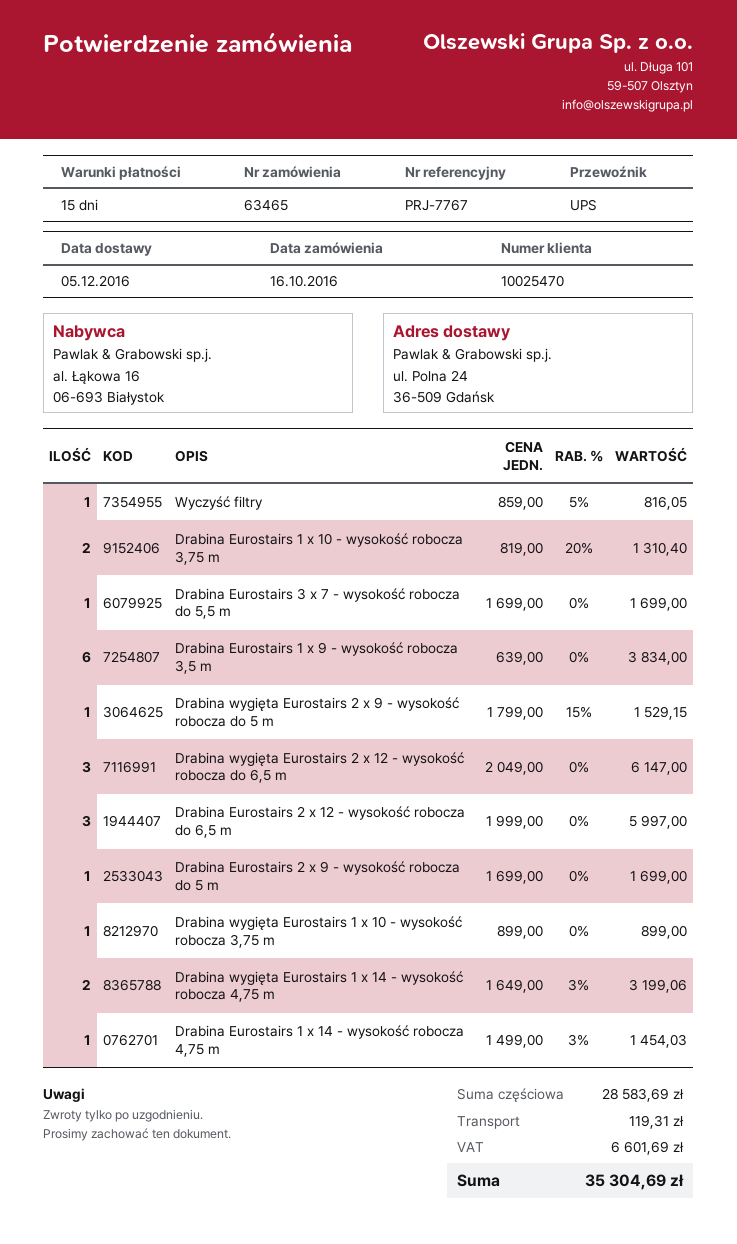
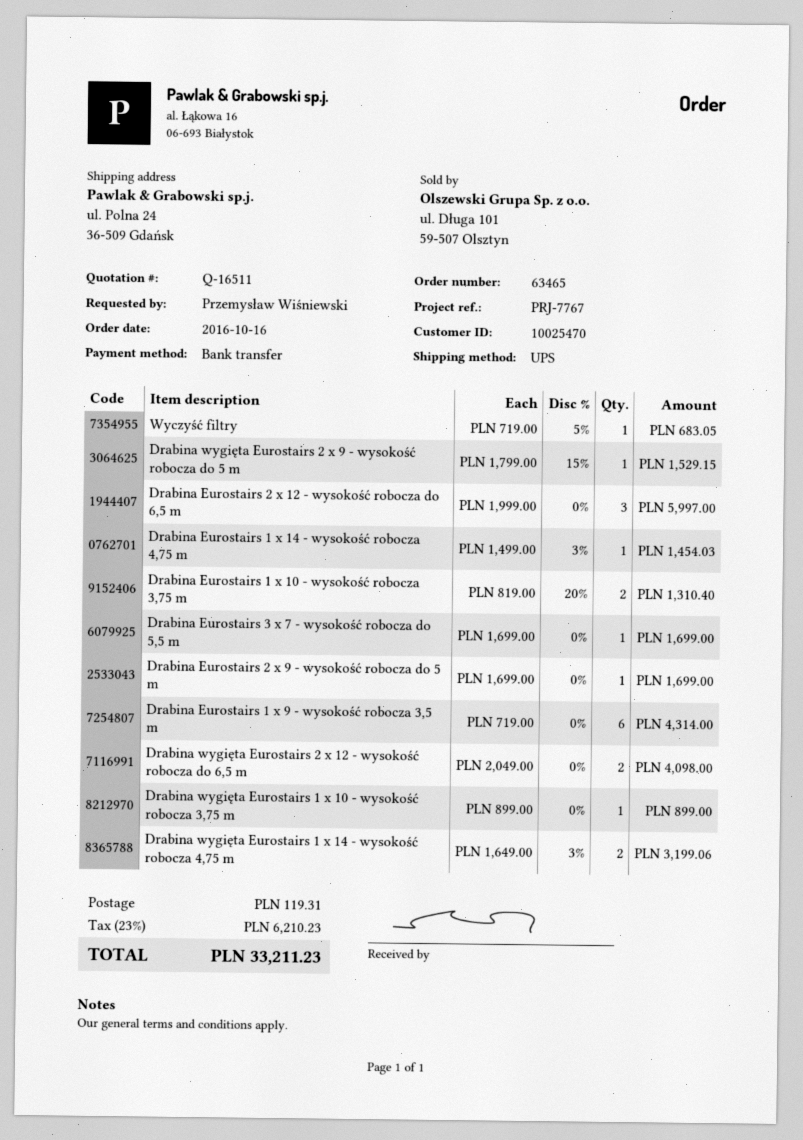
Wyczyść filtry: 1 x 859.00 - 5% = 816.05 -> 1 x 719.00 - 5% = 683.05
Drabina Eurostairs 1 x 9 - wysokość robocza 3,5 m: 6 x 639.00 = 3834.00 -> 6 x 719.00 = 4314.00
Drabina wygięta Eurostairs 2 x 12 - wysokość robocza do 6,5 m: 3 x 2049.00 = 6147.00 -> 2 x 2049.00 = 4098.00
tax: 6601.69 -> 6210.23
total: 35304.69 -> 33211.23

